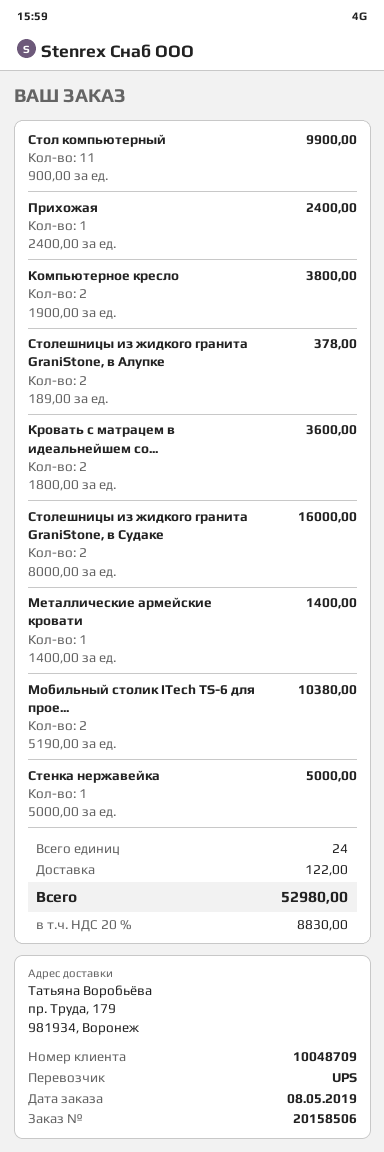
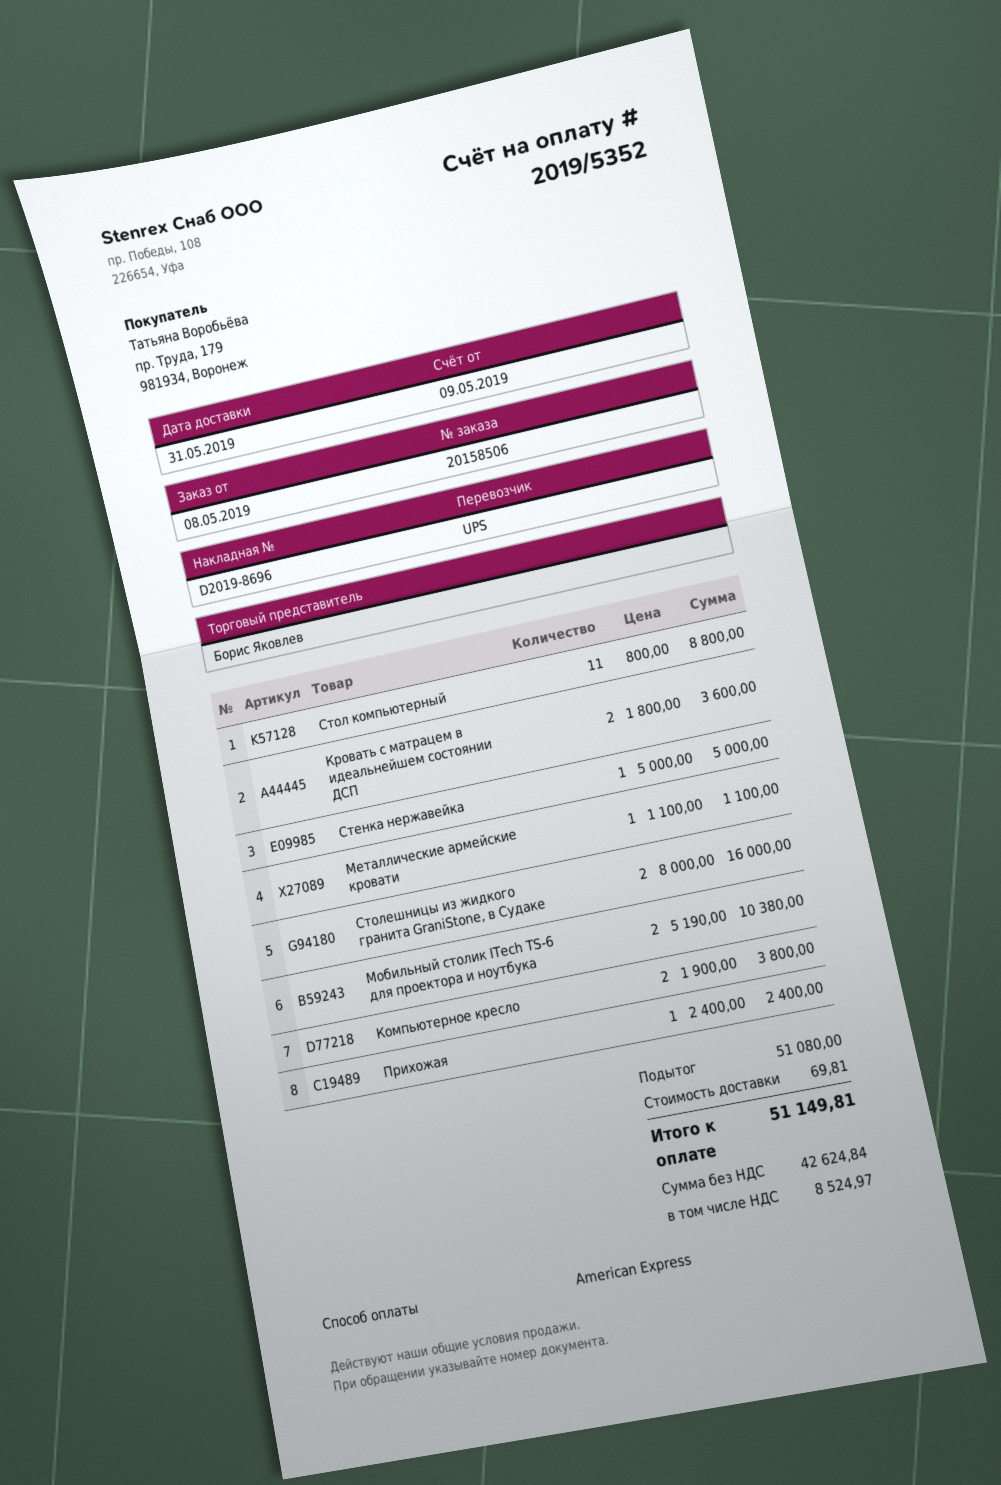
Стол компьютерный: 11 x 900.00 = 9900.00 -> 11 x 800.00 = 8800.00
Столешницы из жидкого гранита GraniStone, в Алупке: 2 x 189.00 = 378.00 -> none
Металлические армейские кровати: 1 x 1400.00 = 1400.00 -> 1 x 1100.00 = 1100.00
shipping: 122.00 -> 69.81
tax: 8830.00 -> 8524.97
total: 52980.00 -> 51149.81

